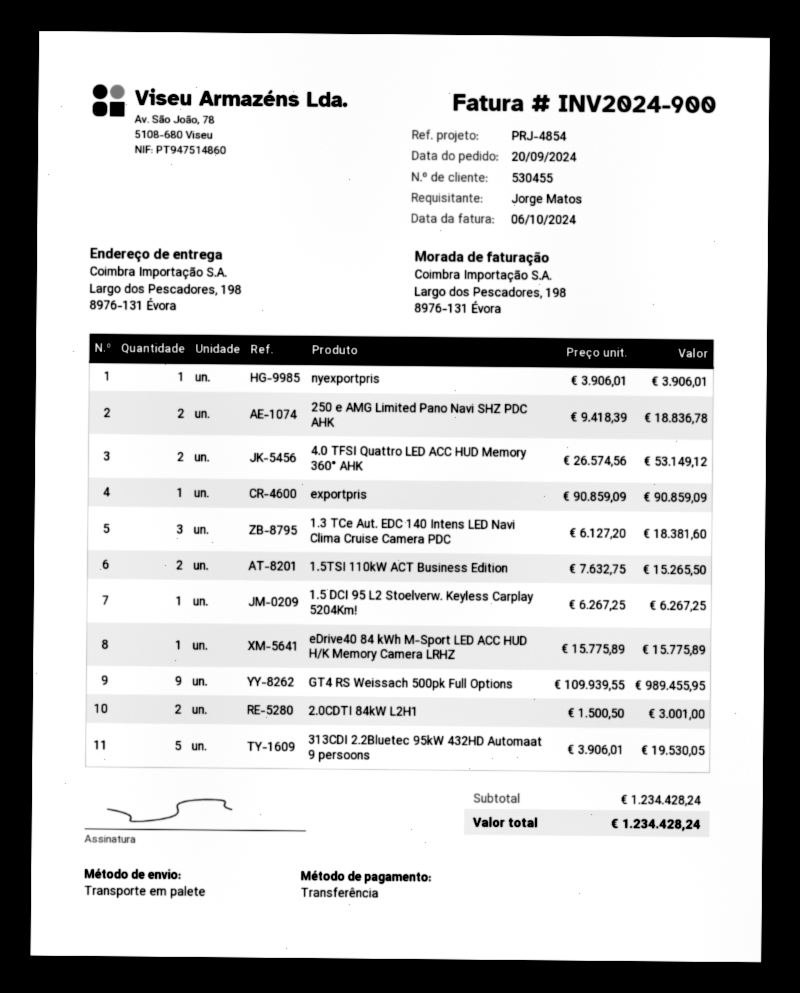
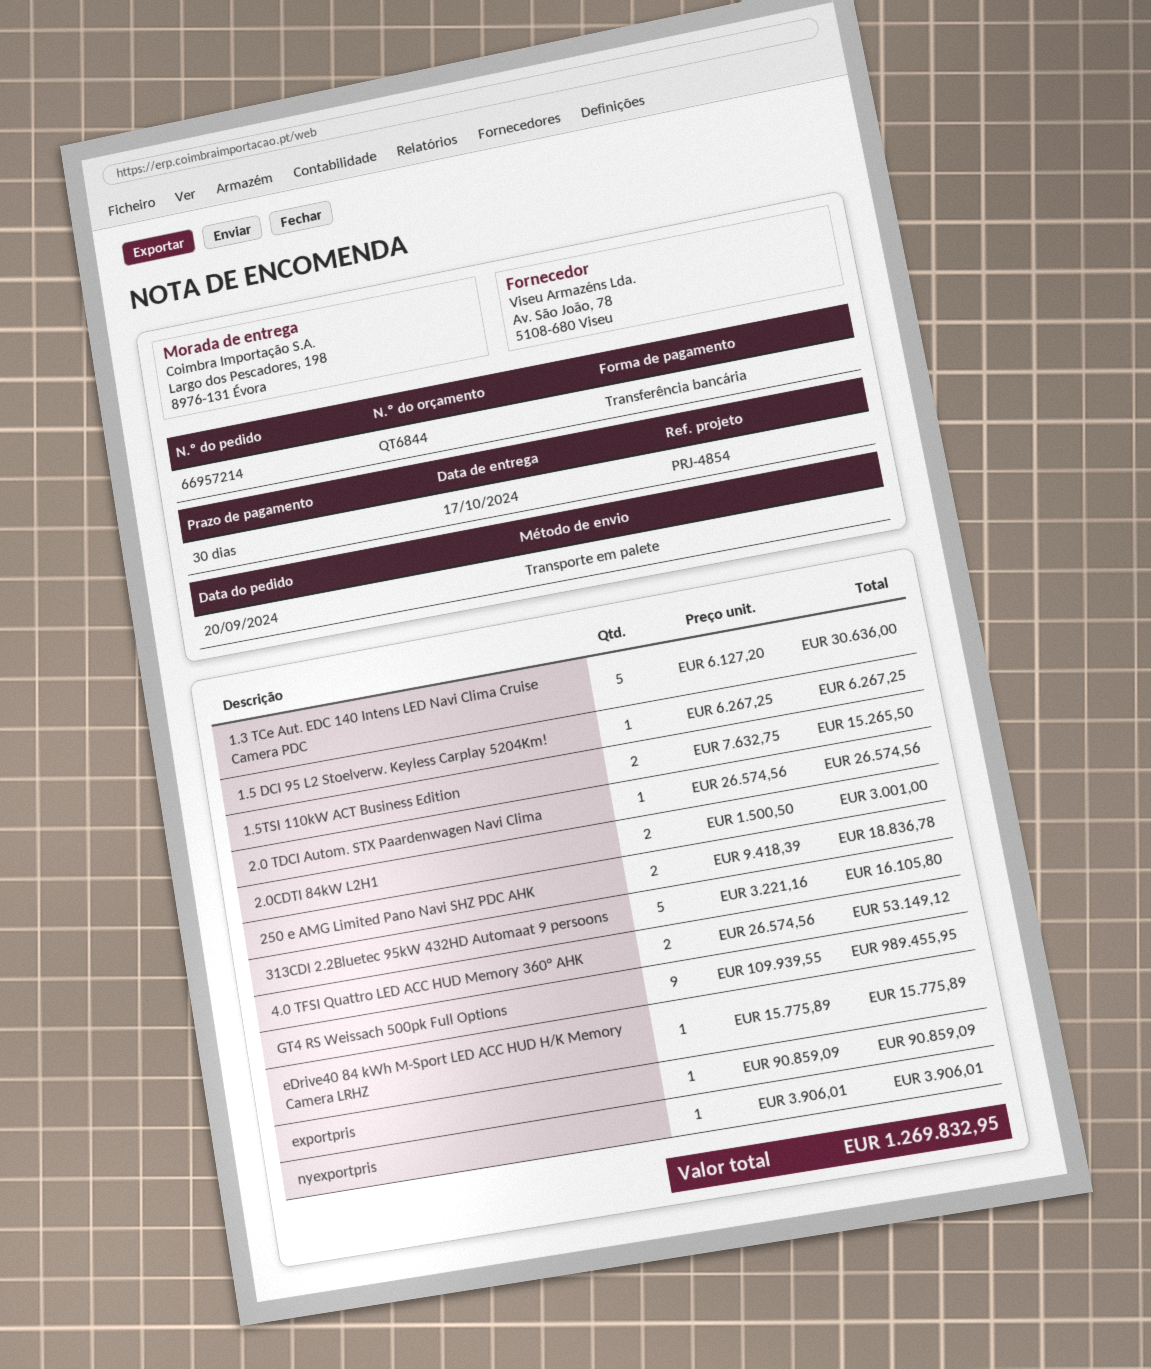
1.3 TCe Aut. EDC 140 Intens LED Navi Clima Cruise Camera PDC: 3 x 6127.20 = 18381.60 -> 5 x 6127.20 = 30636.00
313CDI 2.2Bluetec 95kW 432HD Automaat 9 persoons: 5 x 3906.01 = 19530.05 -> 5 x 3221.16 = 16105.80
2.0 TDCI Autom. STX Paardenwagen Navi Clima: none -> 1 x 26574.56 = 26574.56
total: 1234428.24 -> 1269832.95

